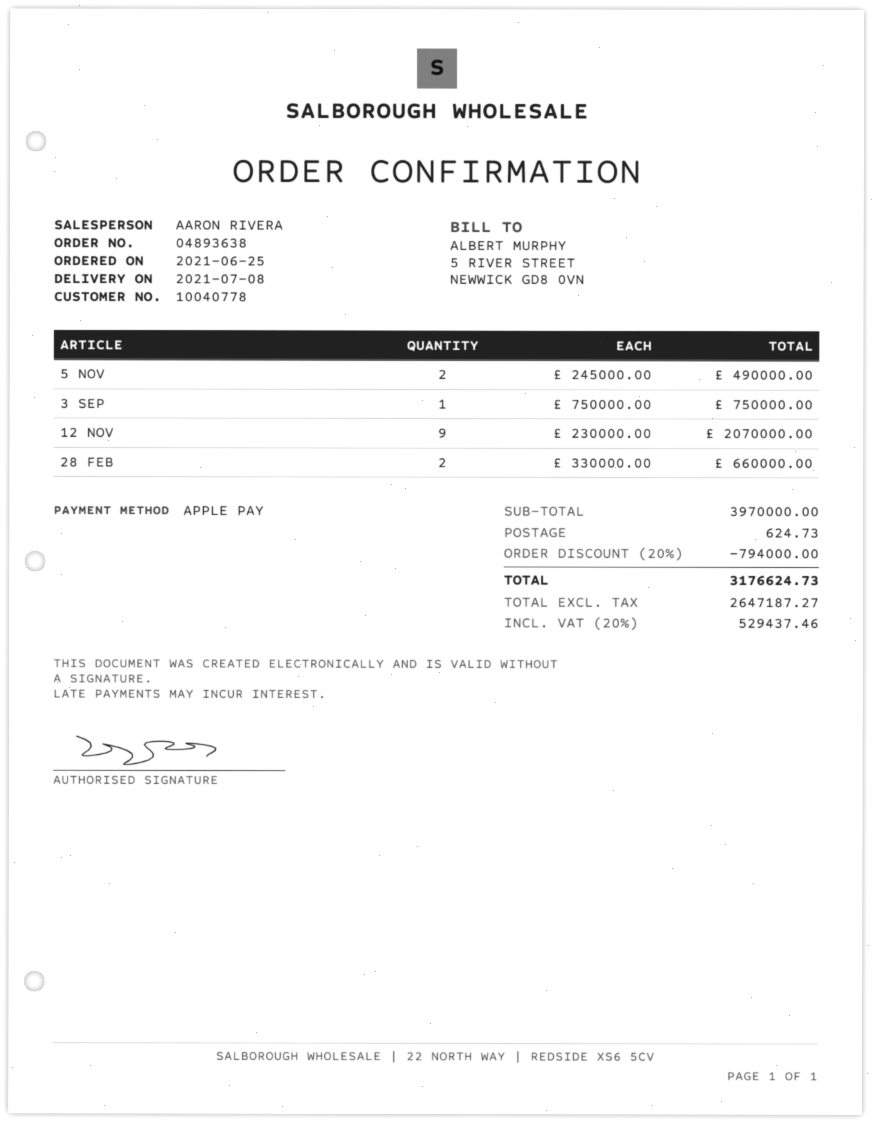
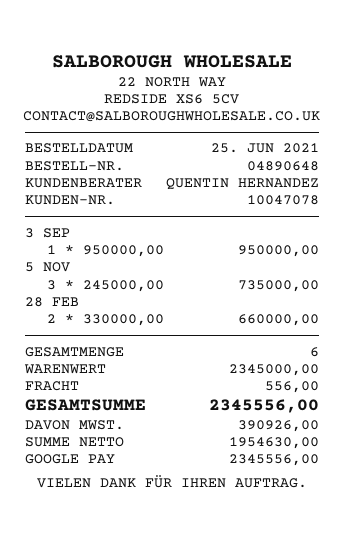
order number: 04893638 -> 04890648
customer number: 10040778 -> 10047078
sales rep: AARON RIVERA -> QUENTIN HERNANDEZ
payment method: Apple Pay -> Google Pay
5 NOV: 2 x 245000.00 = 490000.00 -> 3 x 245000.00 = 735000.00
3 SEP: 1 x 750000.00 = 750000.00 -> 1 x 950000.00 = 950000.00
12 NOV: 9 x 230000.00 = 2070000.00 -> none
subtotal: 3970000.00 -> 2345000.00
discount: 20% = 794000.00 -> none
shipping: 624.73 -> 556.00
net: 2647187.27 -> 1954630.00
tax: 529437.46 -> 390926.00
total: 3176624.73 -> 2345556.00

